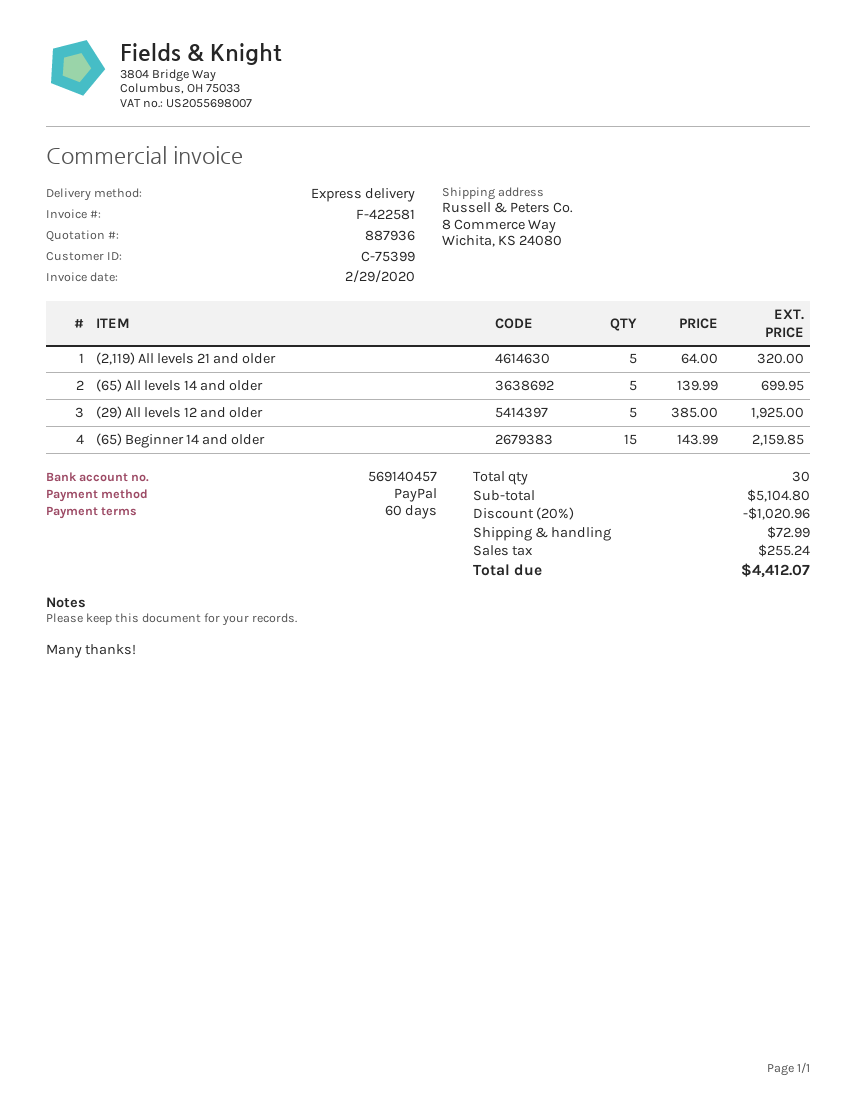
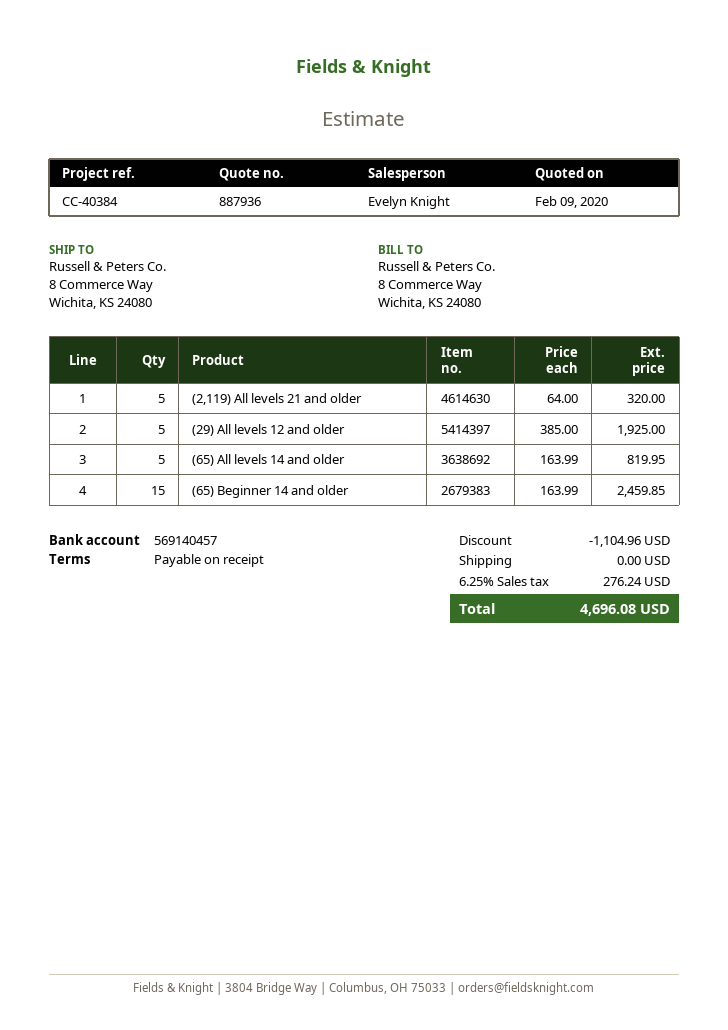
payment terms: 60 days -> on receipt
(65) All levels 14 and older: 5 x 139.99 = 699.95 -> 5 x 163.99 = 819.95
(65) Beginner 14 and older: 15 x 143.99 = 2159.85 -> 15 x 163.99 = 2459.85
discount: 1020.96 -> 1104.96
shipping: 72.99 -> 0.00
tax: 255.24 -> 276.24
total: 4412.07 -> 4696.08

